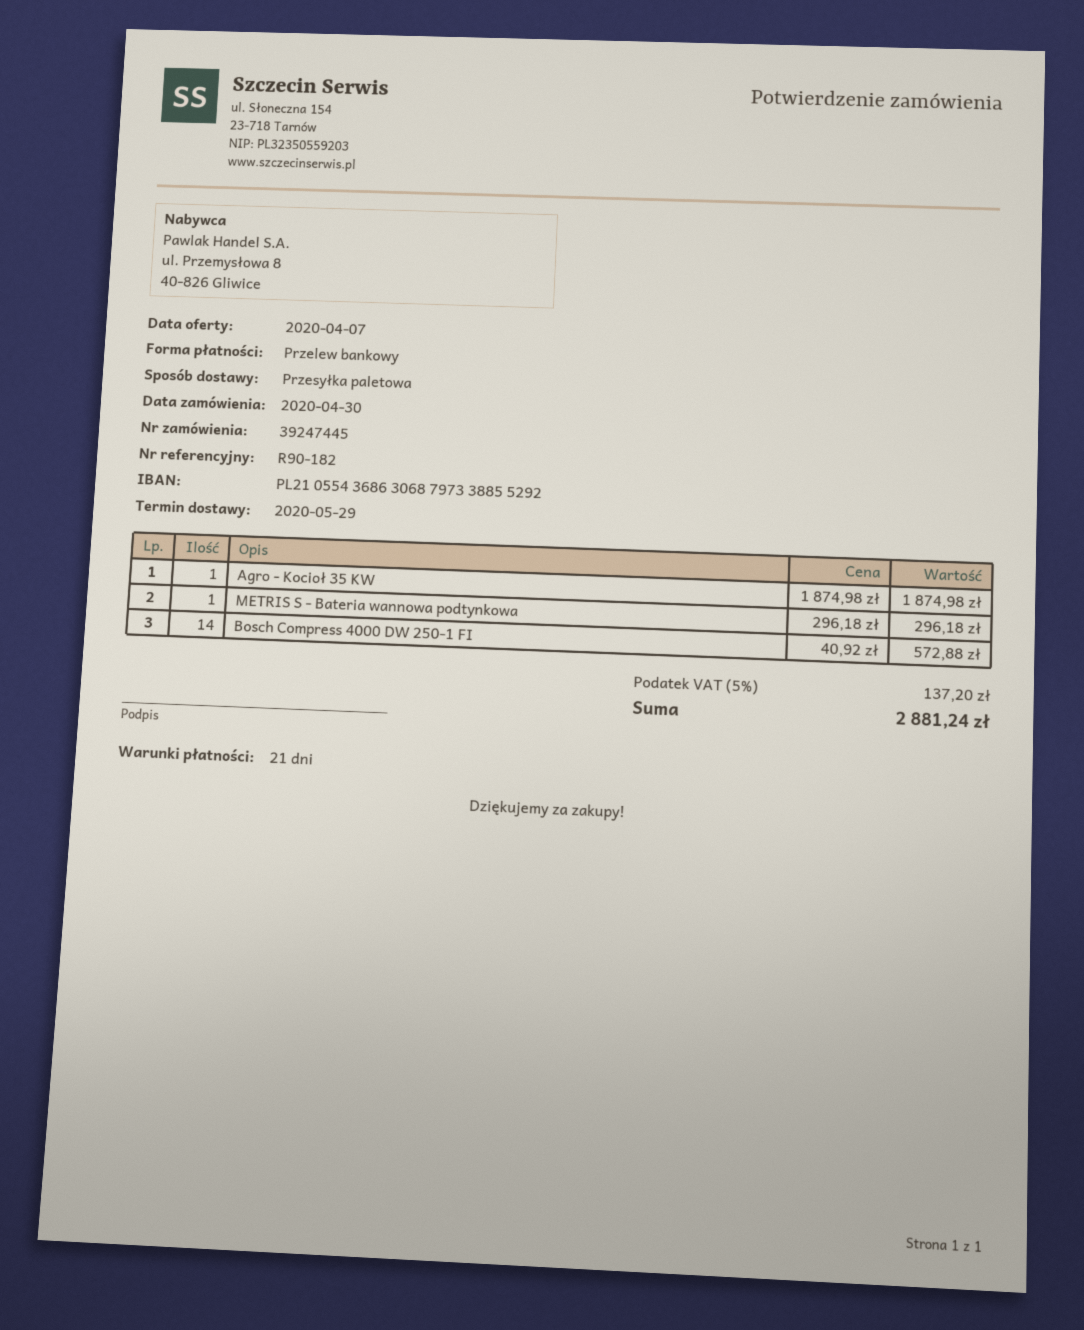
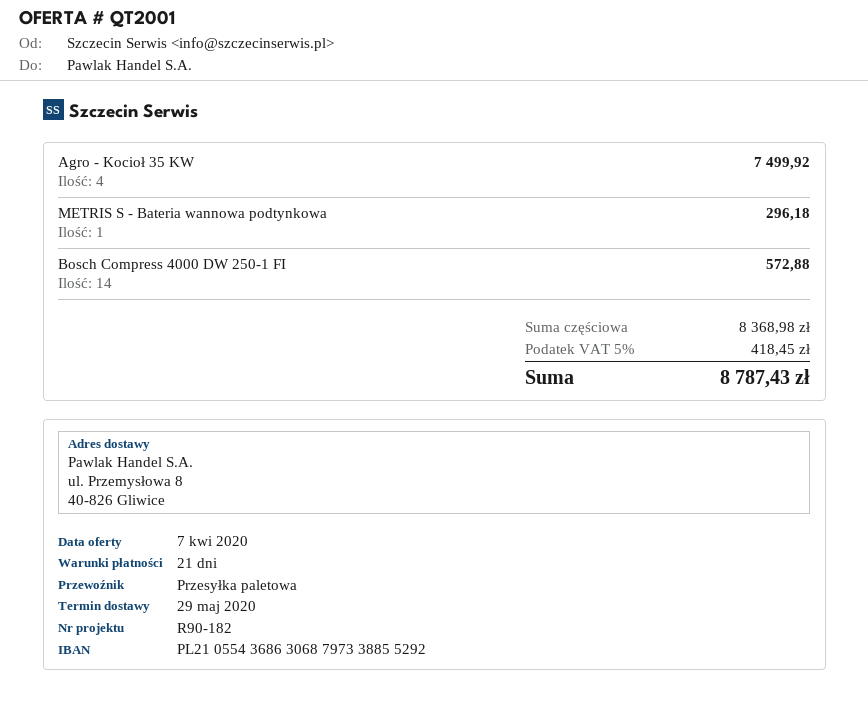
Agro - Kocioł 35 KW: 1 for 1874.98 -> 4 for 7499.92
tax: 5% = 137.20 -> 5% = 418.45
total: 2881.24 -> 8787.43

